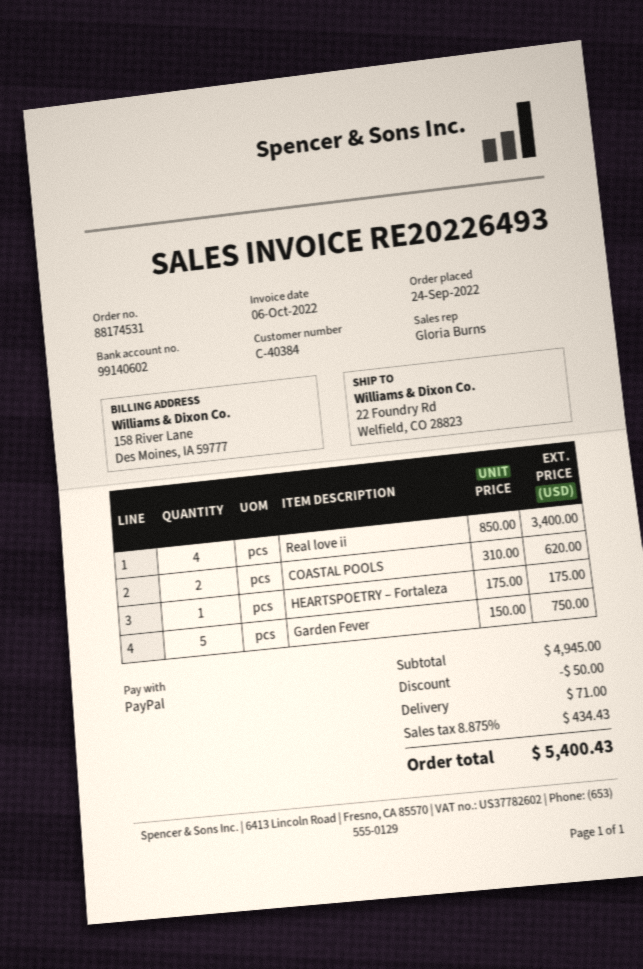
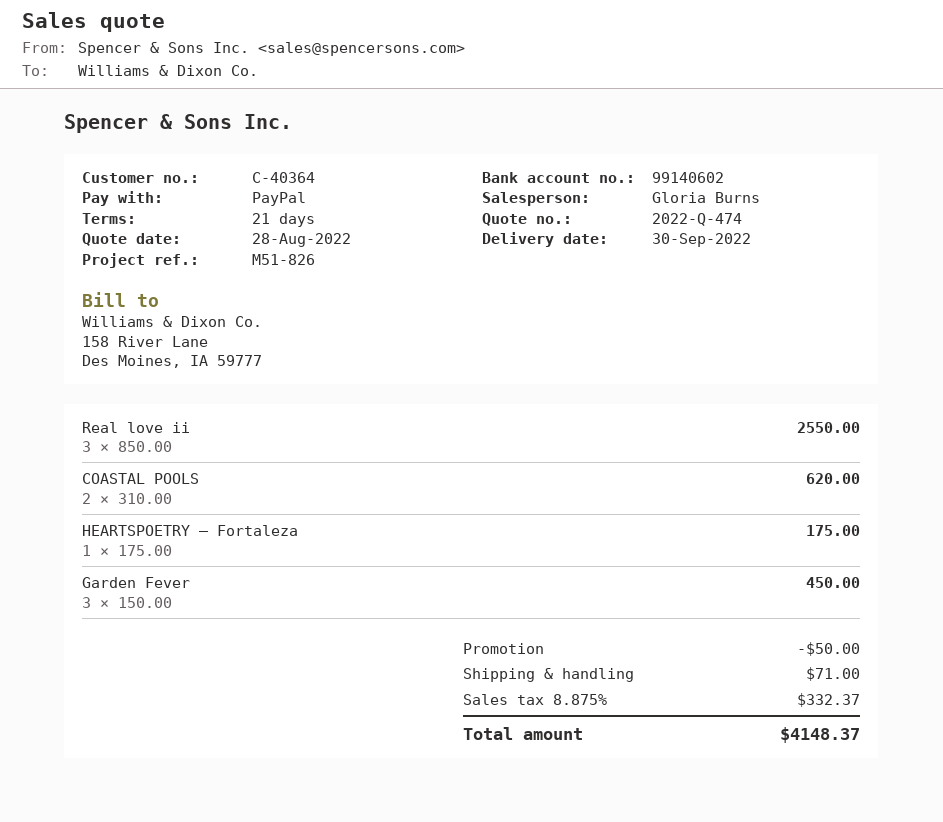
customer number: C-40384 -> C-40364
Real love ii: 4 x 850.00 = 3400.00 -> 3 x 850.00 = 2550.00
Garden Fever: 5 x 150.00 = 750.00 -> 3 x 150.00 = 450.00
tax: 8.875% = 434.43 -> 8.875% = 332.37
total: 5400.43 -> 4148.37

